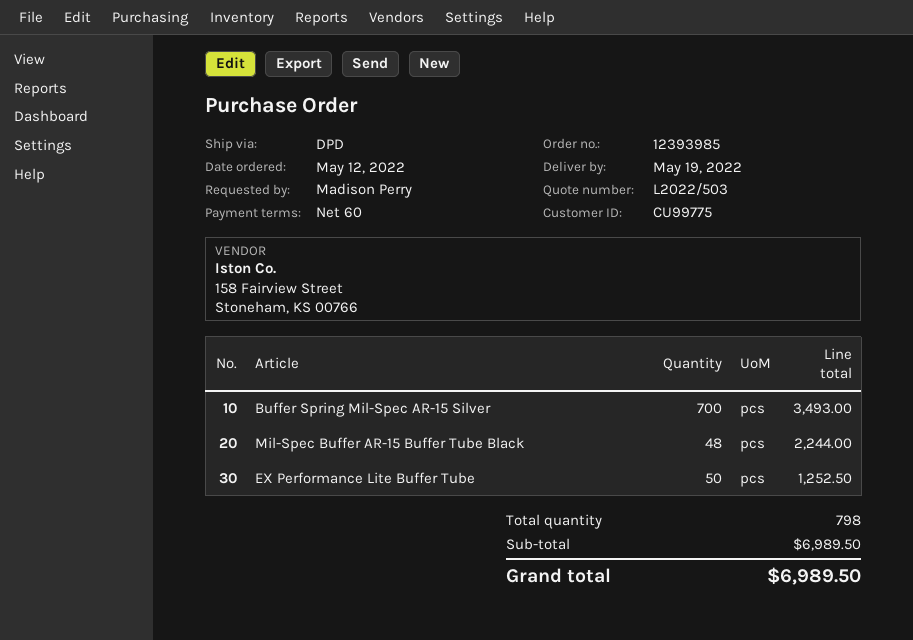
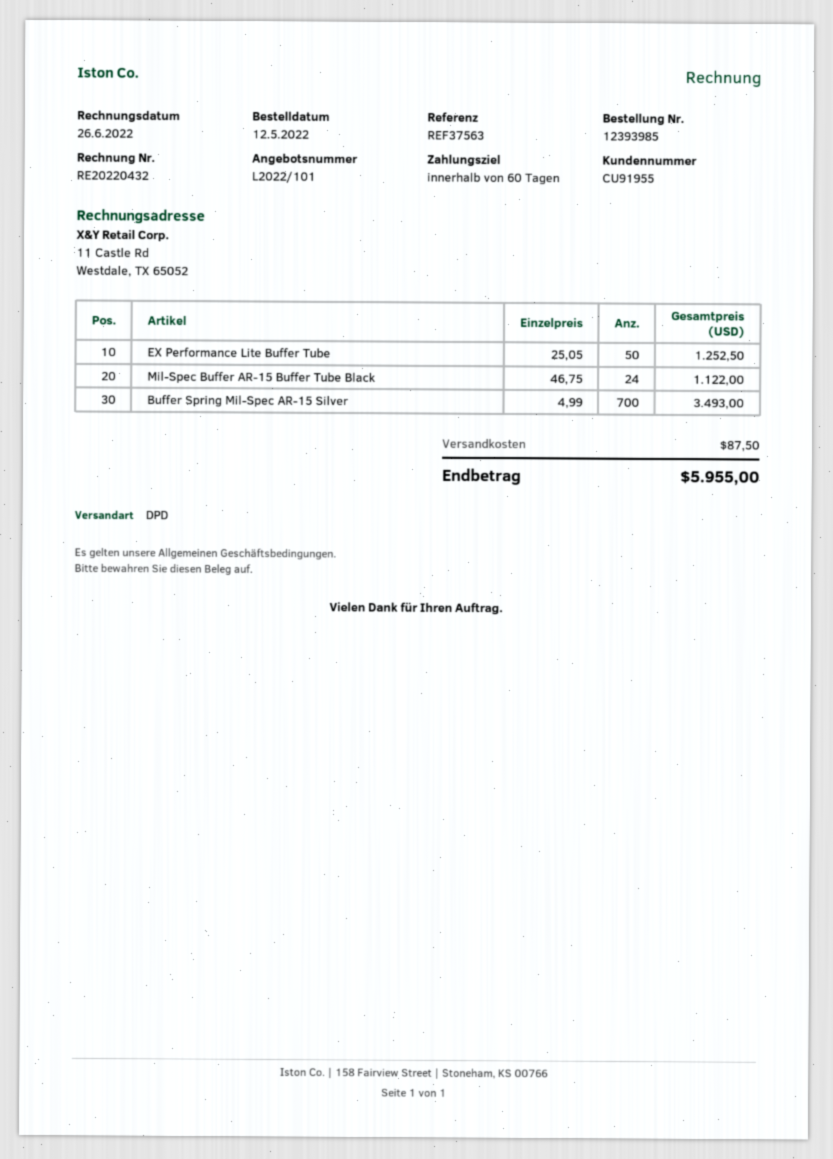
quote number: L2022/503 -> L2022/101
customer number: CU99775 -> CU91955
Mil-Spec Buffer AR-15 Buffer Tube Black: 48 for 2244.00 -> 24 for 1122.00
shipping: none -> 87.50
total: 6989.50 -> 5955.00

